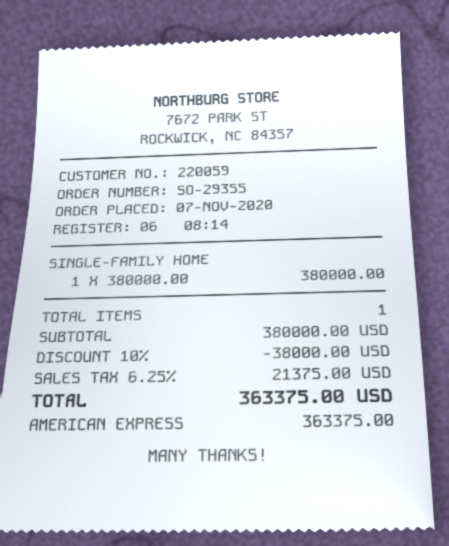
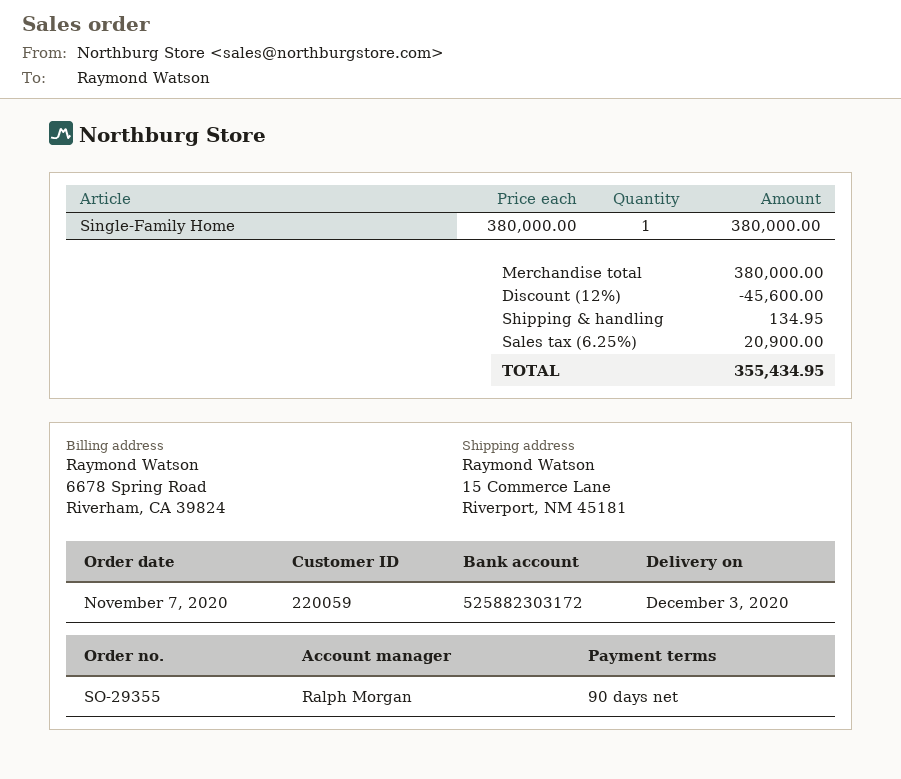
discount: 10% = 38000.00 -> 12% = 45600.00
shipping: none -> 134.95
tax: 6.25% = 21375.00 -> 6.25% = 20900.00
total: 363375.00 -> 355434.95

